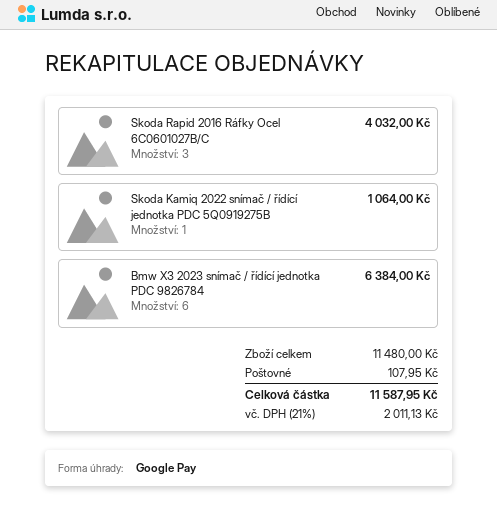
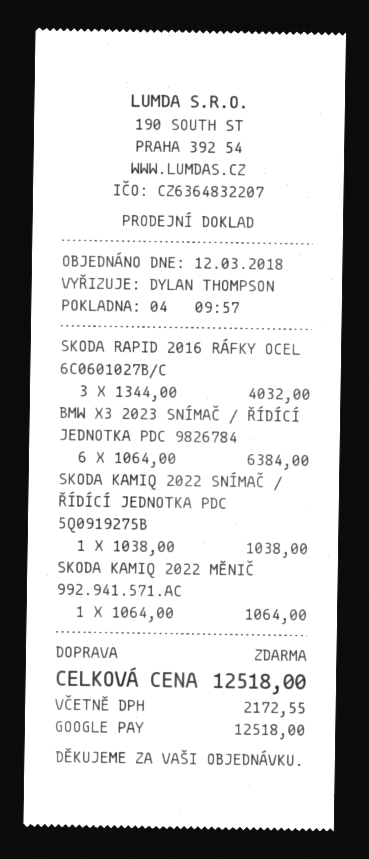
Skoda Kamiq 2022 snímač / řídící jednotka PDC 5Q0919275B: 1 for 1064.00 -> 1 for 1038.00
SKODA KAMIQ 2022 MĚNIČ 992.941.571.AC: none -> 1 for 1064.00
shipping: 107.95 -> 0.00
tax: 2011.13 -> 2172.55
total: 11587.95 -> 12518.00

